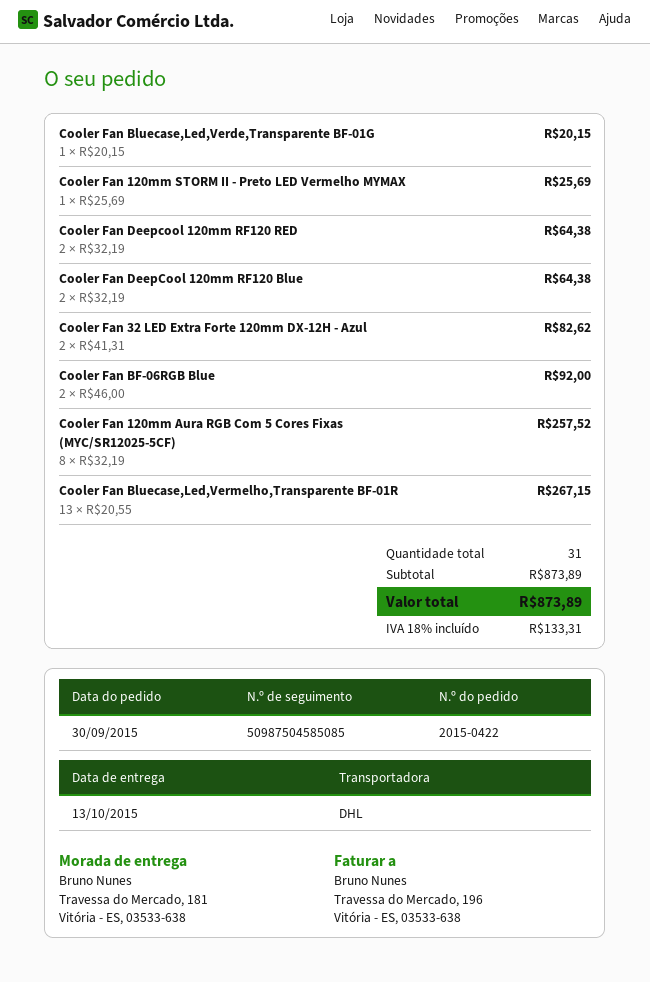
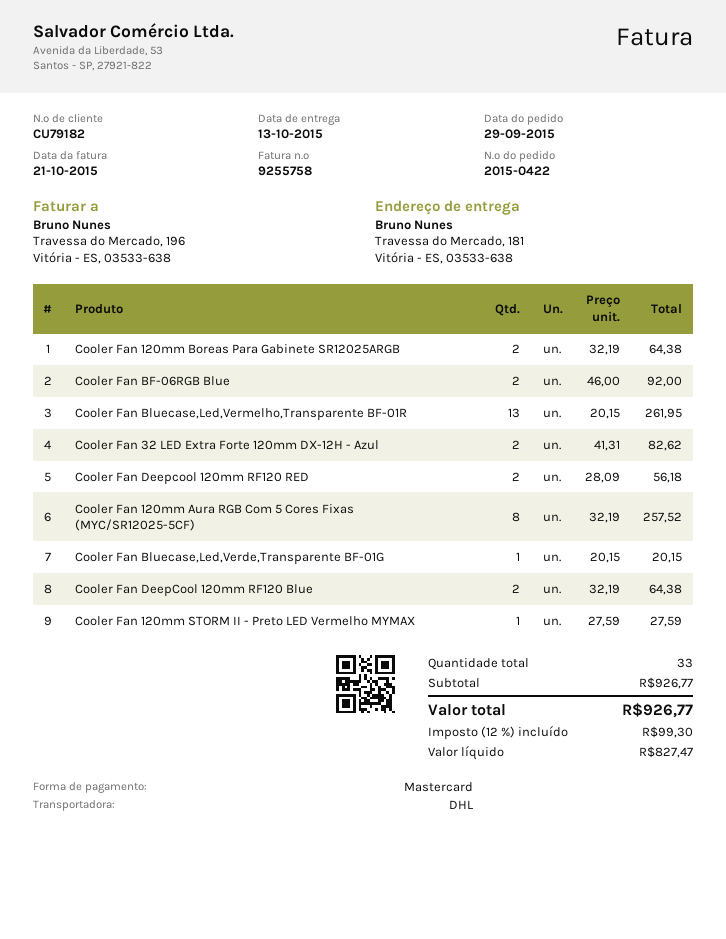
order date: 2015-09-30 -> 2015-09-29
Cooler Fan 120mm STORM II - Preto LED Vermelho MYMAX: 1 x 25.69 = 25.69 -> 1 x 27.59 = 27.59
Cooler Fan Deepcool 120mm RF120 RED: 2 x 32.19 = 64.38 -> 2 x 28.09 = 56.18
Cooler Fan Bluecase,Led,Vermelho,Transparente BF-01R: 13 x 20.55 = 267.15 -> 13 x 20.15 = 261.95
Cooler Fan 120mm Boreas Para Gabinete SR12025ARGB: none -> 2 x 32.19 = 64.38
total quantity: 31 -> 33
subtotal: 873.89 -> 926.77
tax: 18% = 133.31 -> 12% = 99.30
total: 873.89 -> 926.77

